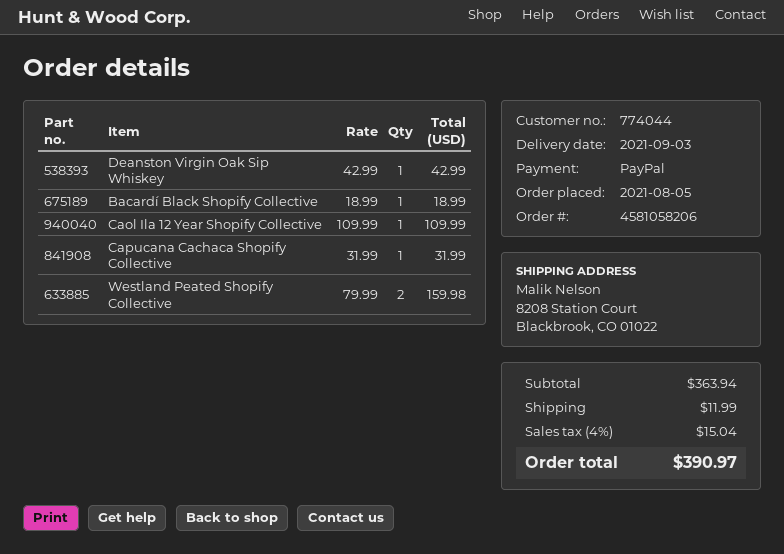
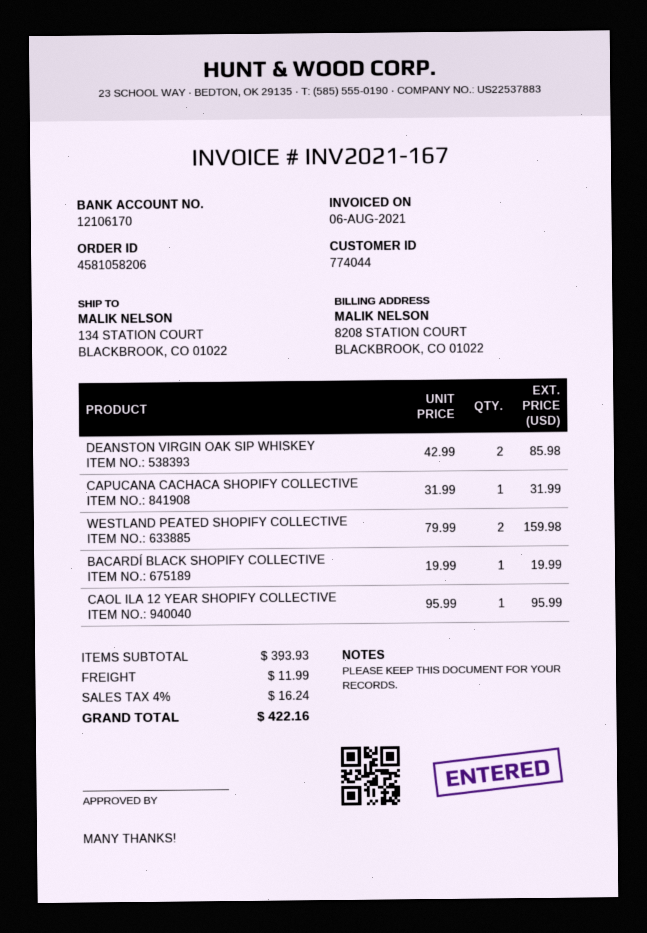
ship to: 8208 Station Court, Blackbrook, CO 01022 -> 134 STATION COURT, BLACKBROOK, CO 01022
Deanston Virgin Oak Sip Whiskey: 1 x 42.99 = 42.99 -> 2 x 42.99 = 85.98
Bacardí Black Shopify Collective: 1 x 18.99 = 18.99 -> 1 x 19.99 = 19.99
Caol Ila 12 Year Shopify Collective: 1 x 109.99 = 109.99 -> 1 x 95.99 = 95.99
subtotal: 363.94 -> 393.93
tax: 4% = 15.04 -> 4% = 16.24
total: 390.97 -> 422.16

